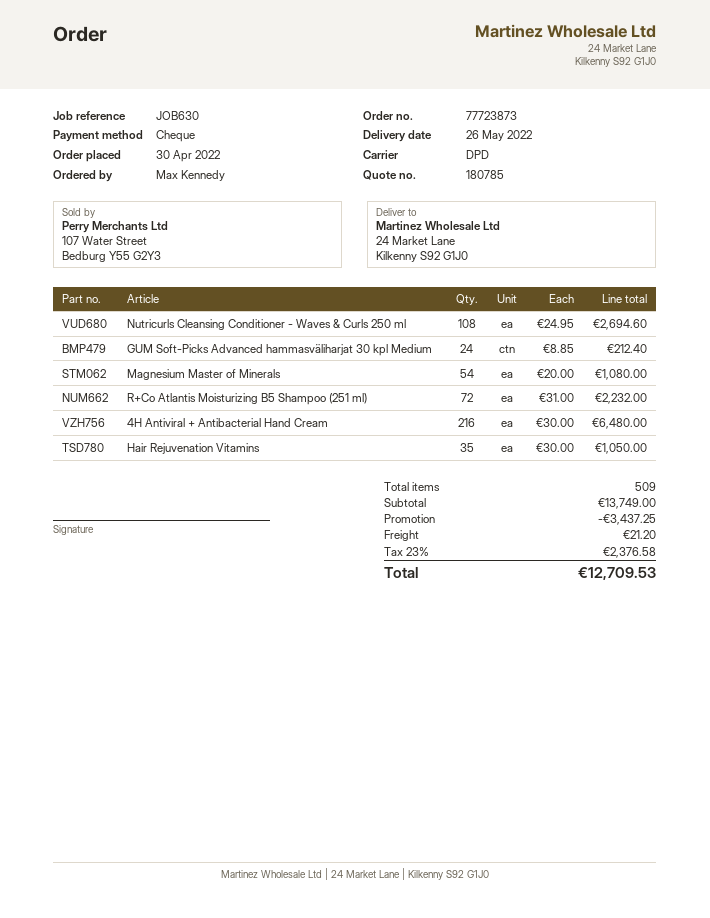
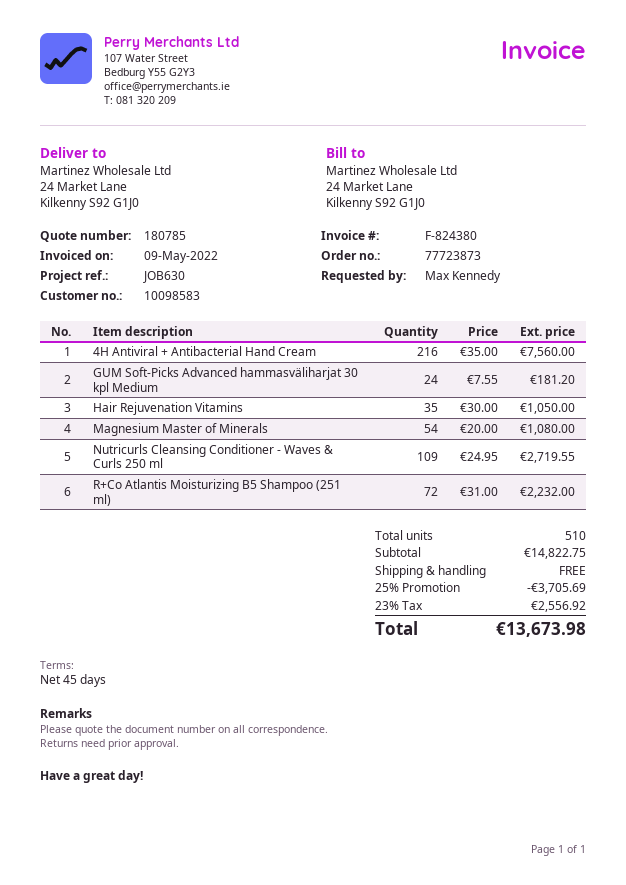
Nutricurls Cleansing Conditioner - Waves & Curls 250 ml: 108 x 24.95 = 2694.60 -> 109 x 24.95 = 2719.55
GUM Soft-Picks Advanced hammasväliharjat 30 kpl Medium: 24 x 8.85 = 212.40 -> 24 x 7.55 = 181.20
4H Antiviral + Antibacterial Hand Cream: 216 x 30.00 = 6480.00 -> 216 x 35.00 = 7560.00
total quantity: 509 -> 510
subtotal: 13749.00 -> 14822.75
discount: 3437.25 -> 3705.69
shipping: 21.20 -> 0.00
tax: 23% = 2376.58 -> 23% = 2556.92
total: 12709.53 -> 13673.98

